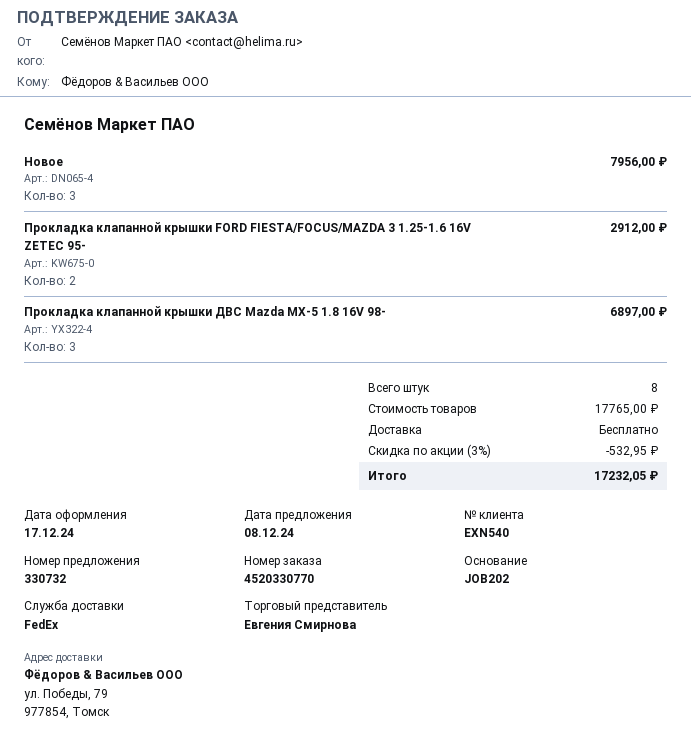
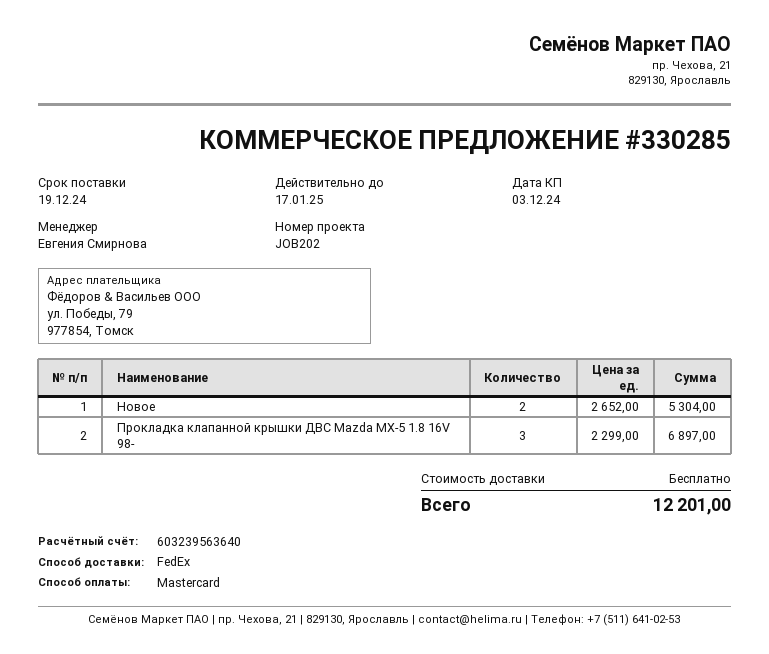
quote number: 330732 -> 330285
quote date: 2024-12-08 -> 2024-12-03
Новое: 3 for 7956.00 -> 2 for 5304.00
Прокладка клапанной крышки FORD FIESTA/FOCUS/MAZDA 3 1.25-1.6 16V ZETEC 95-: 2 for 2912.00 -> none
discount: 3% = 532.95 -> none
total: 17232.05 -> 12201.00

